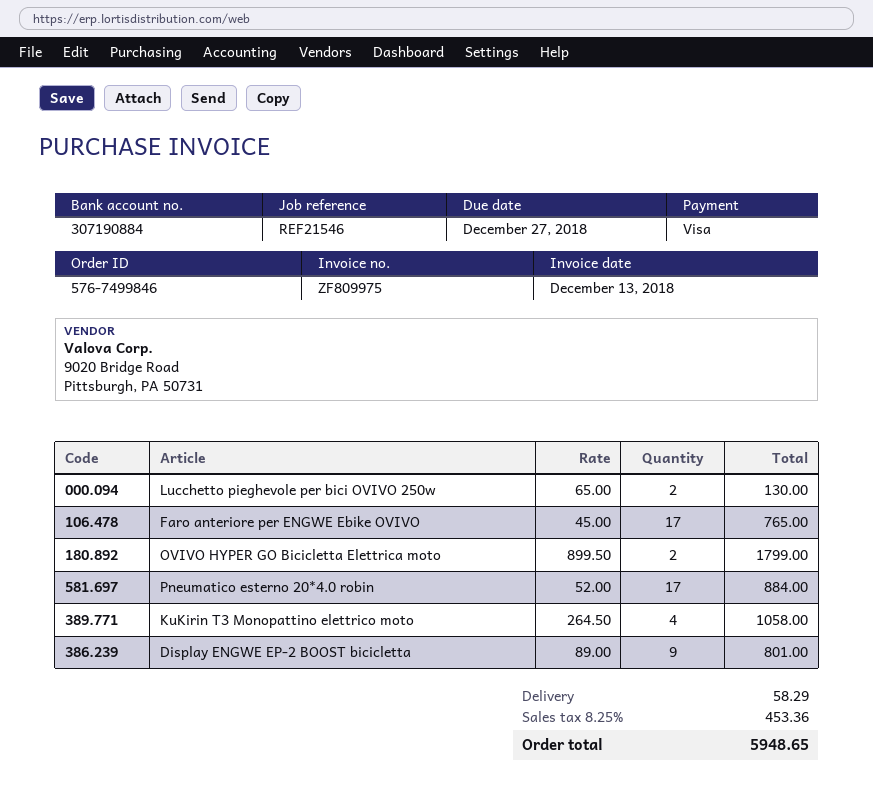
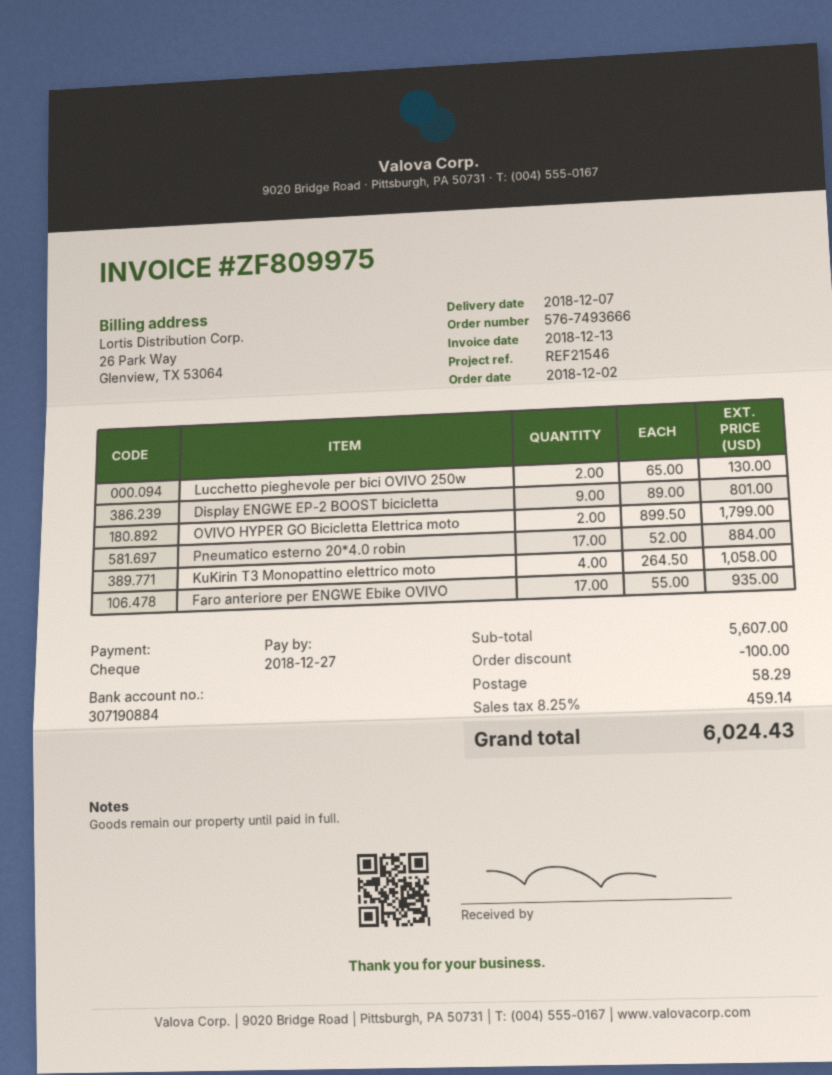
order number: 576-7499846 -> 576-7493666
payment method: Visa -> cheque
Faro anteriore per ENGWE Ebike OVIVO: 17 x 45.00 = 765.00 -> 17 x 55.00 = 935.00
discount: none -> 100.00
tax: 8.25% = 453.36 -> 8.25% = 459.14
total: 5948.65 -> 6024.43

